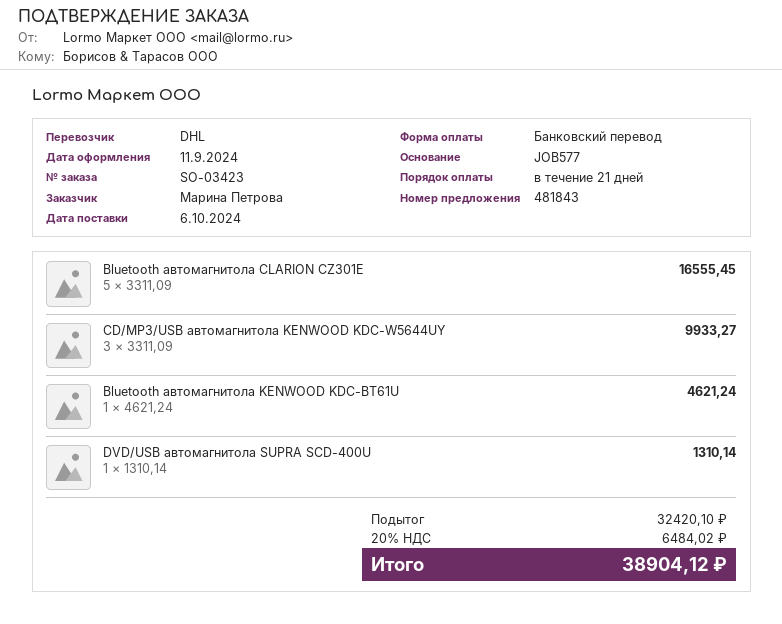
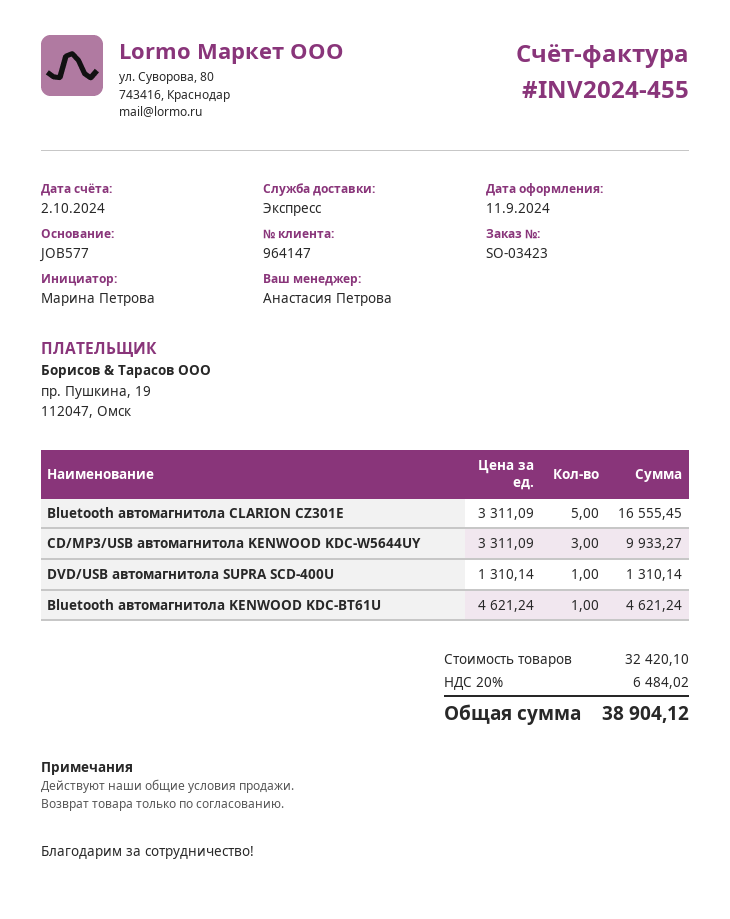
shipping method: DHL -> express

